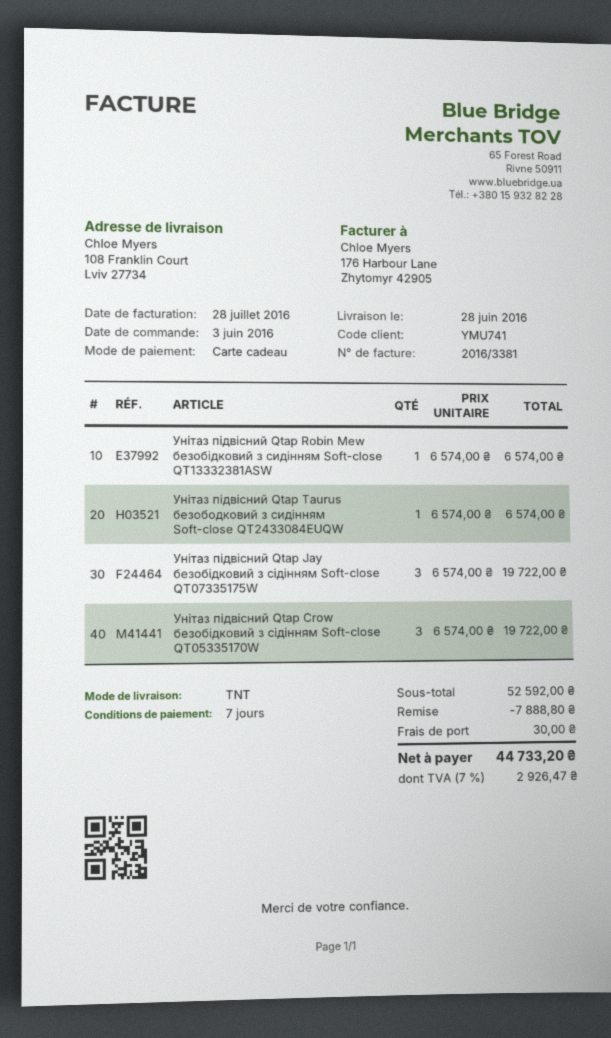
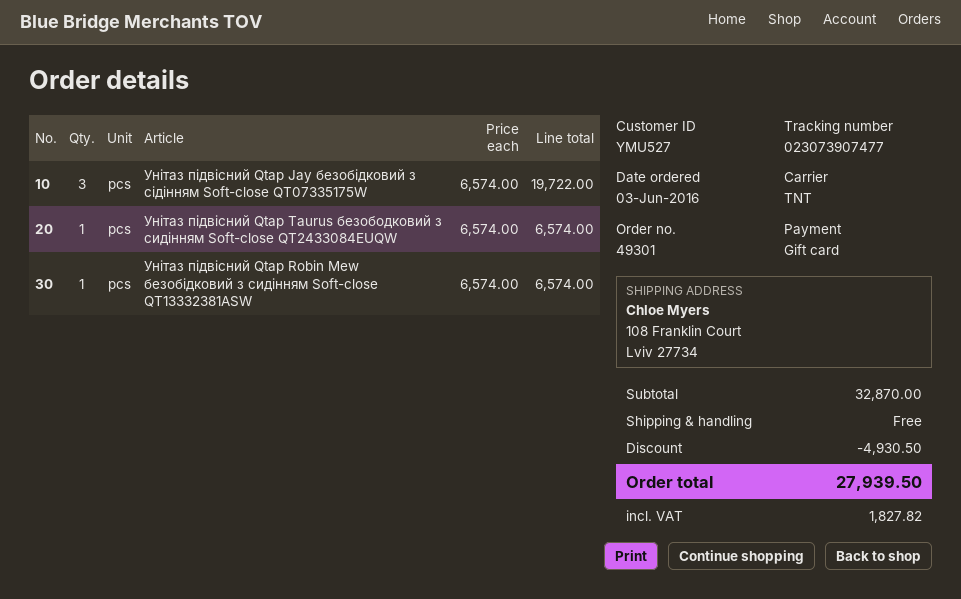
customer number: YMU741 -> YMU527
Унітаз підвісний Qtap Crow безобідковий з сідінням Soft-close QT05335170W: 3 x 6574.00 = 19722.00 -> none
subtotal: 52592.00 -> 32870.00
discount: 7888.80 -> 4930.50
shipping: 30.00 -> 0.00
tax: 2926.47 -> 1827.82
total: 44733.20 -> 27939.50

